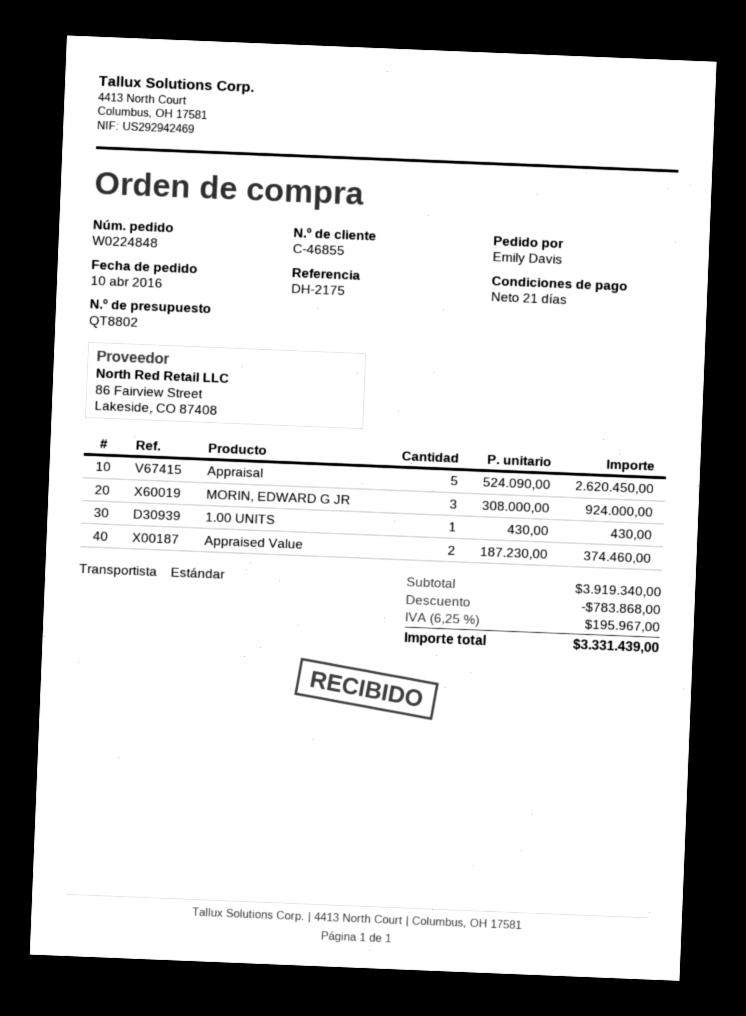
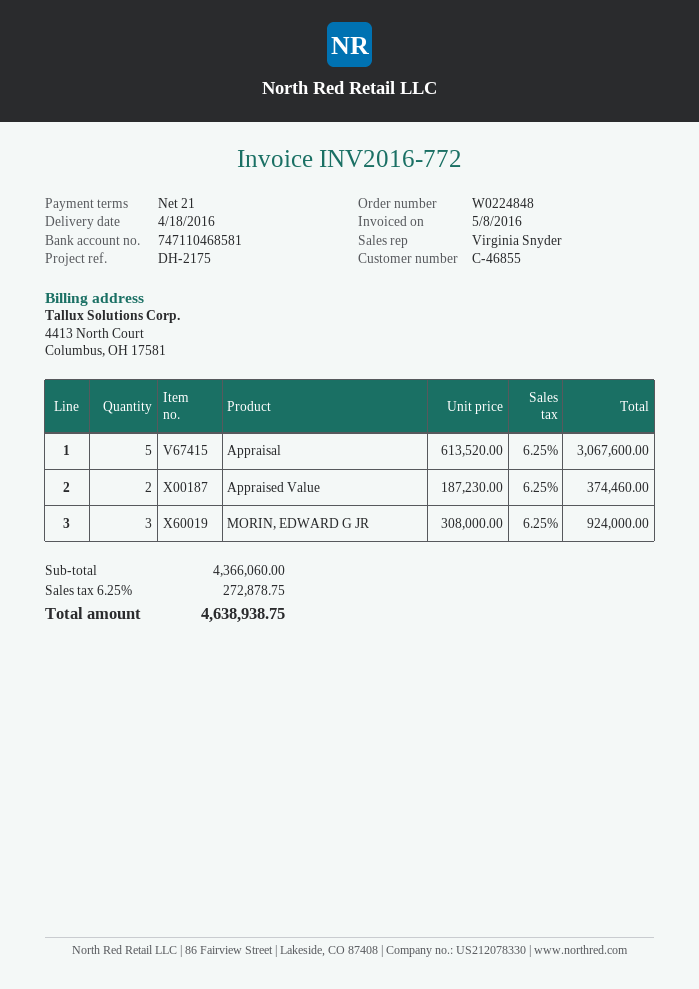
Appraisal: 5 x 524090.00 = 2620450.00 -> 5 x 613520.00 = 3067600.00
1.00 UNITS: 1 x 430.00 = 430.00 -> none
subtotal: 3919340.00 -> 4366060.00
discount: 783868.00 -> none
tax: 6.25% = 195967.00 -> 6.25% = 272878.75
total: 3331439.00 -> 4638938.75

